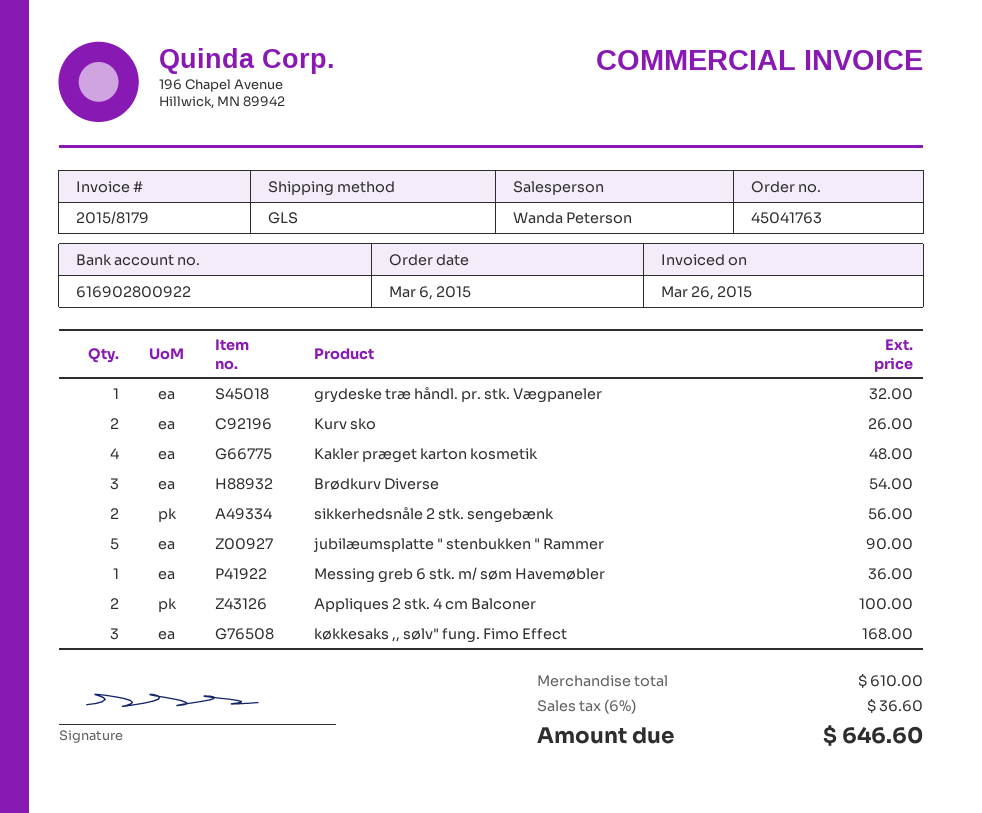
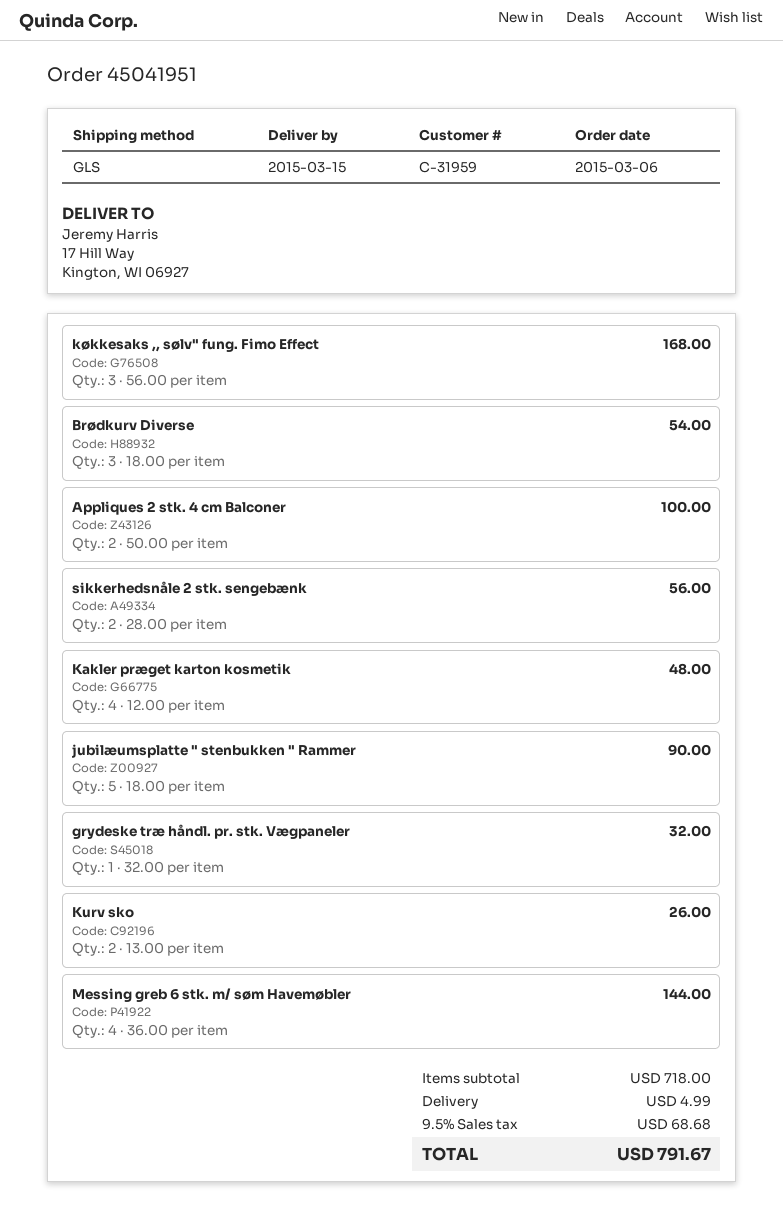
order number: 45041763 -> 45041951
Messing greb 6 stk. m/ søm Havemøbler: 1 for 36.00 -> 4 for 144.00
subtotal: 610.00 -> 718.00
shipping: none -> 4.99
tax: 6% = 36.60 -> 9.5% = 68.68
total: 646.60 -> 791.67

